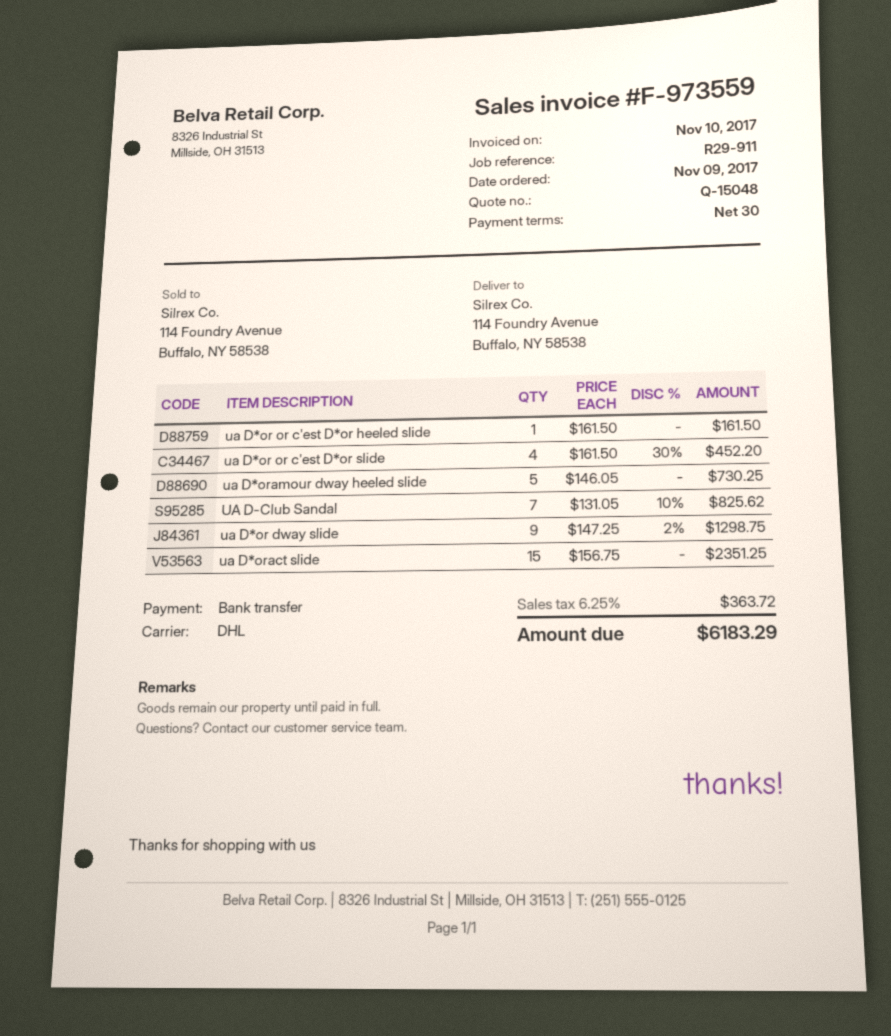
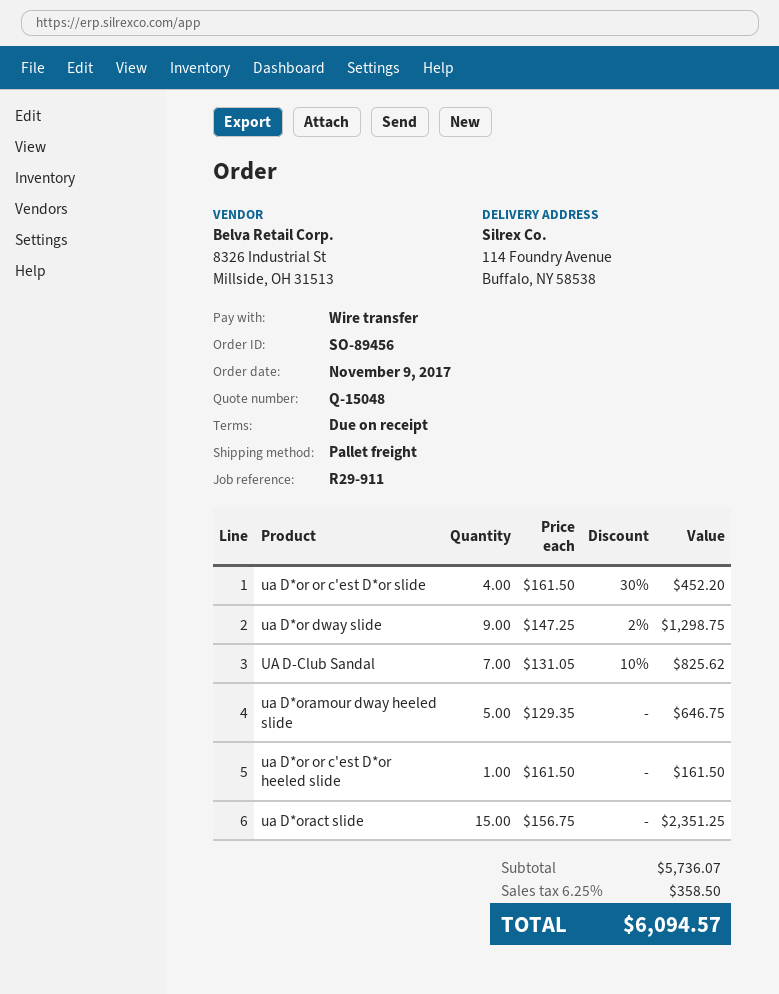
payment terms: 30 days -> on receipt
shipping method: DHL -> pallet freight
ua D*oramour dway heeled slide: 5 x 146.05 = 730.25 -> 5 x 129.35 = 646.75
tax: 6.25% = 363.72 -> 6.25% = 358.50
total: 6183.29 -> 6094.57

